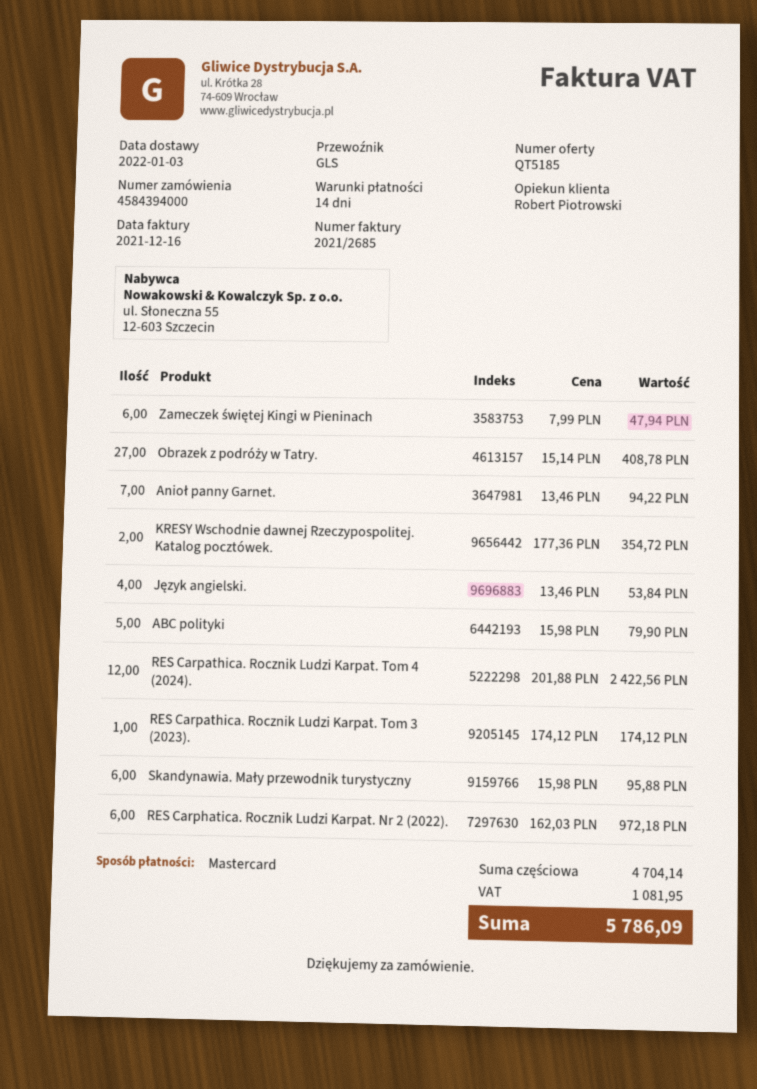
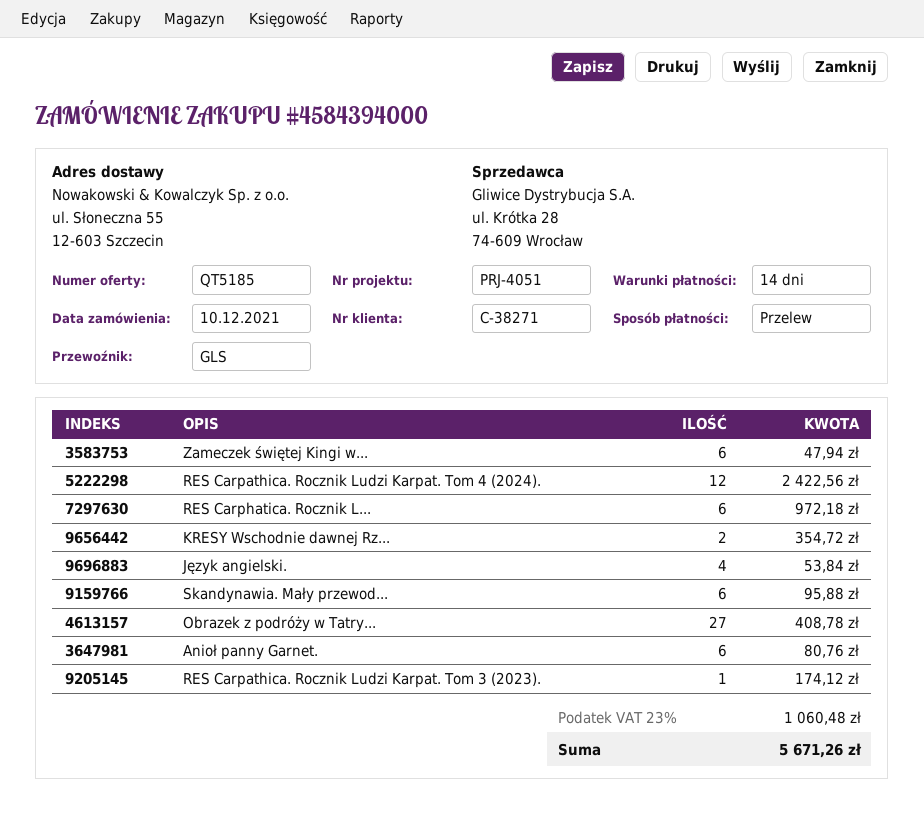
payment method: Mastercard -> bank transfer
Anioł panny Garnet.: 7 for 94.22 -> 6 for 80.76
ABC polityki: 5 for 79.90 -> none
tax: 1081.95 -> 1060.48
total: 5786.09 -> 5671.26

